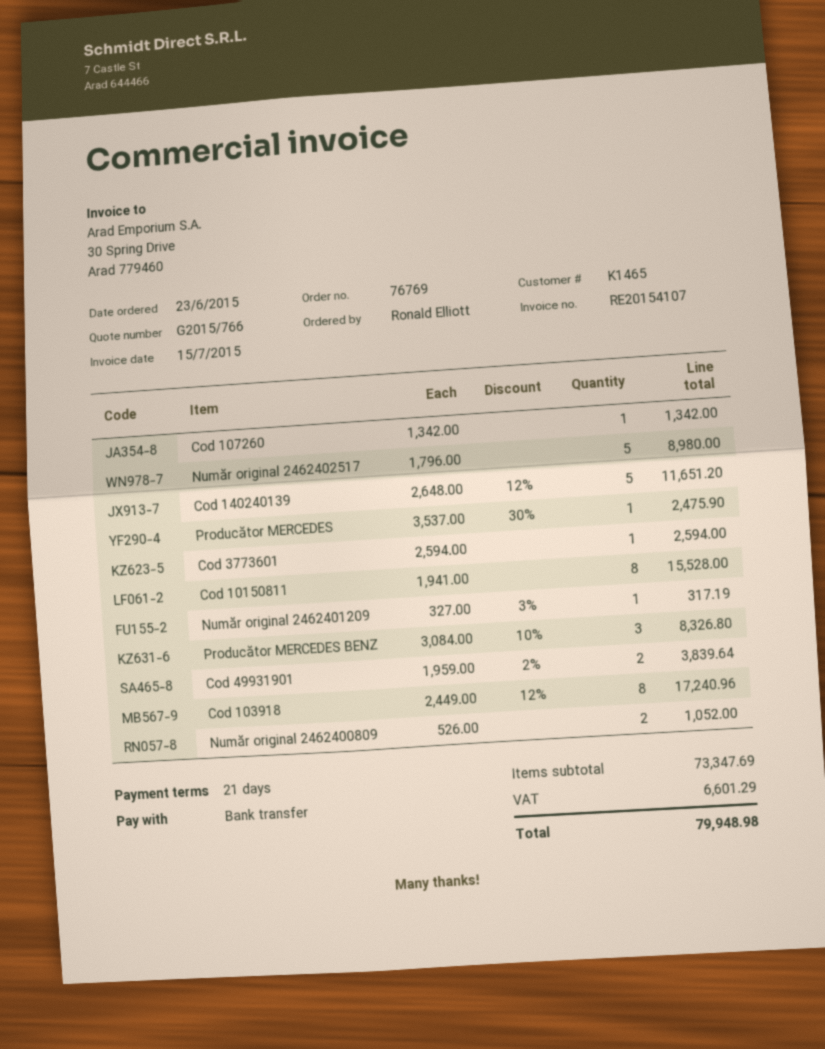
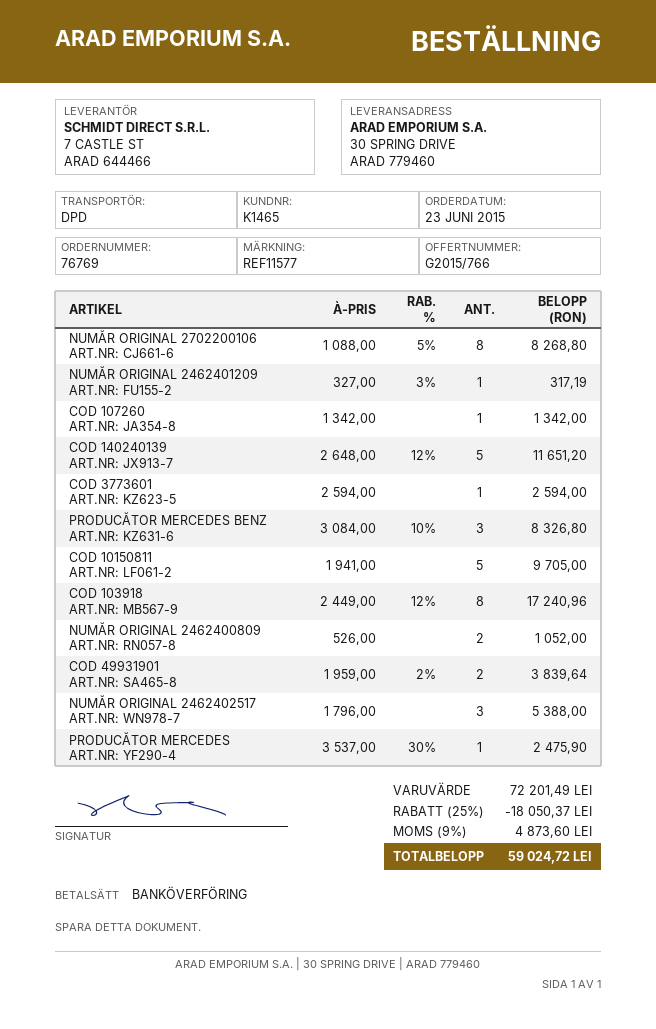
Număr original 2462402517: 5 x 1796.00 = 8980.00 -> 3 x 1796.00 = 5388.00
Cod 10150811: 8 x 1941.00 = 15528.00 -> 5 x 1941.00 = 9705.00
NUMĂR ORIGINAL 2702200106: none -> 8 x 1088.00 - 5% = 8268.80
subtotal: 73347.69 -> 72201.49
discount: none -> 25% = 18050.37
tax: 6601.29 -> 4873.60
total: 79948.98 -> 59024.72

